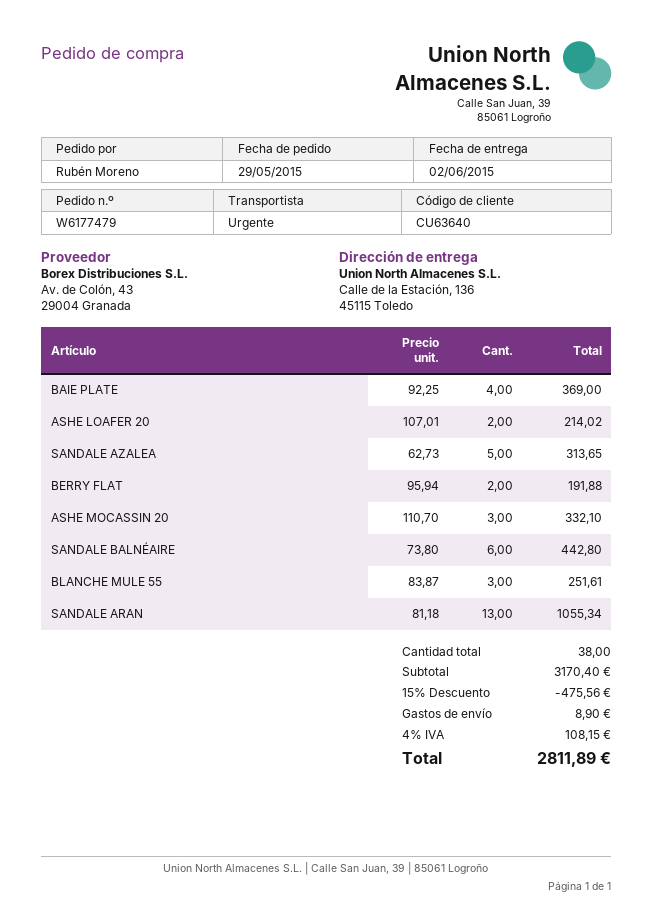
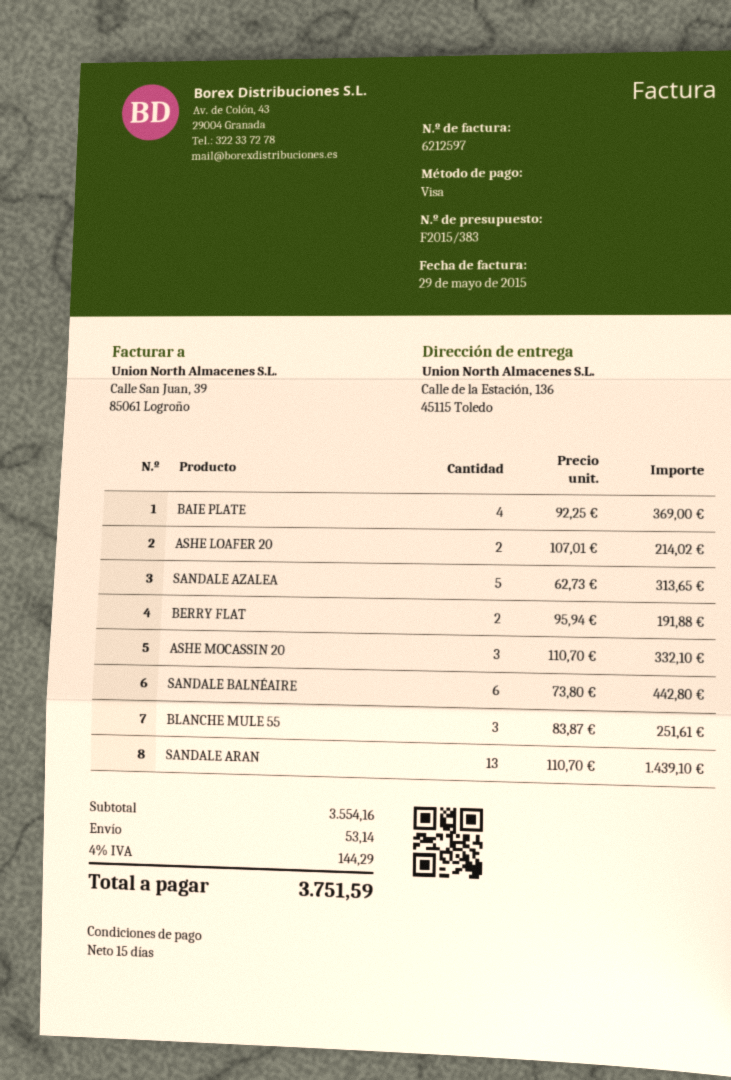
SANDALE ARAN: 13 x 81.18 = 1055.34 -> 13 x 110.70 = 1439.10
subtotal: 3170.40 -> 3554.16
discount: 15% = 475.56 -> none
shipping: 8.90 -> 53.14
tax: 4% = 108.15 -> 4% = 144.29
total: 2811.89 -> 3751.59

